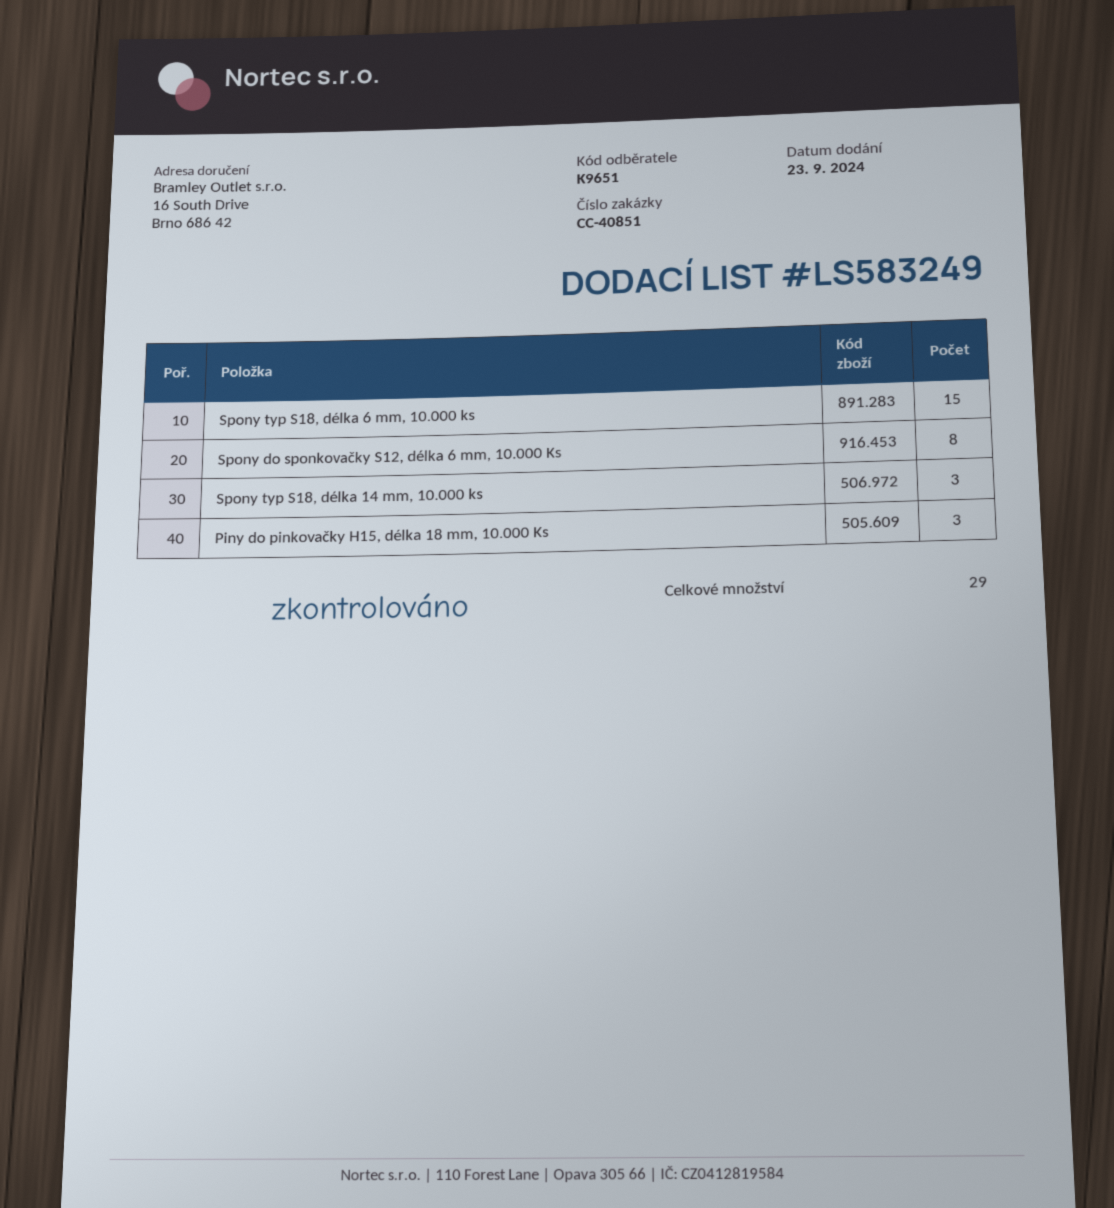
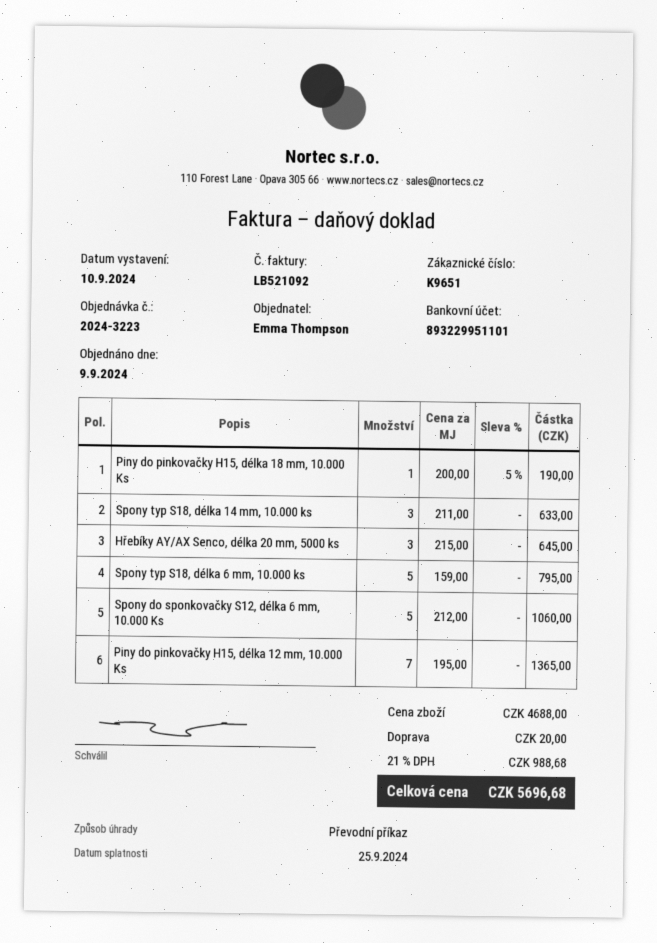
Spony typ S18, délka 6 mm, 10.000 ks: 15 -> 5
Spony do sponkovačky S12, délka 6 mm, 10.000 Ks: 8 -> 5
Piny do pinkovačky H15, délka 18 mm, 10.000 Ks: 3 -> 1
Hřebíky AY/AX Senco, délka 20 mm, 5000 ks: none -> 3
Piny do pinkovačky H15, délka 12 mm, 10.000 Ks: none -> 7

